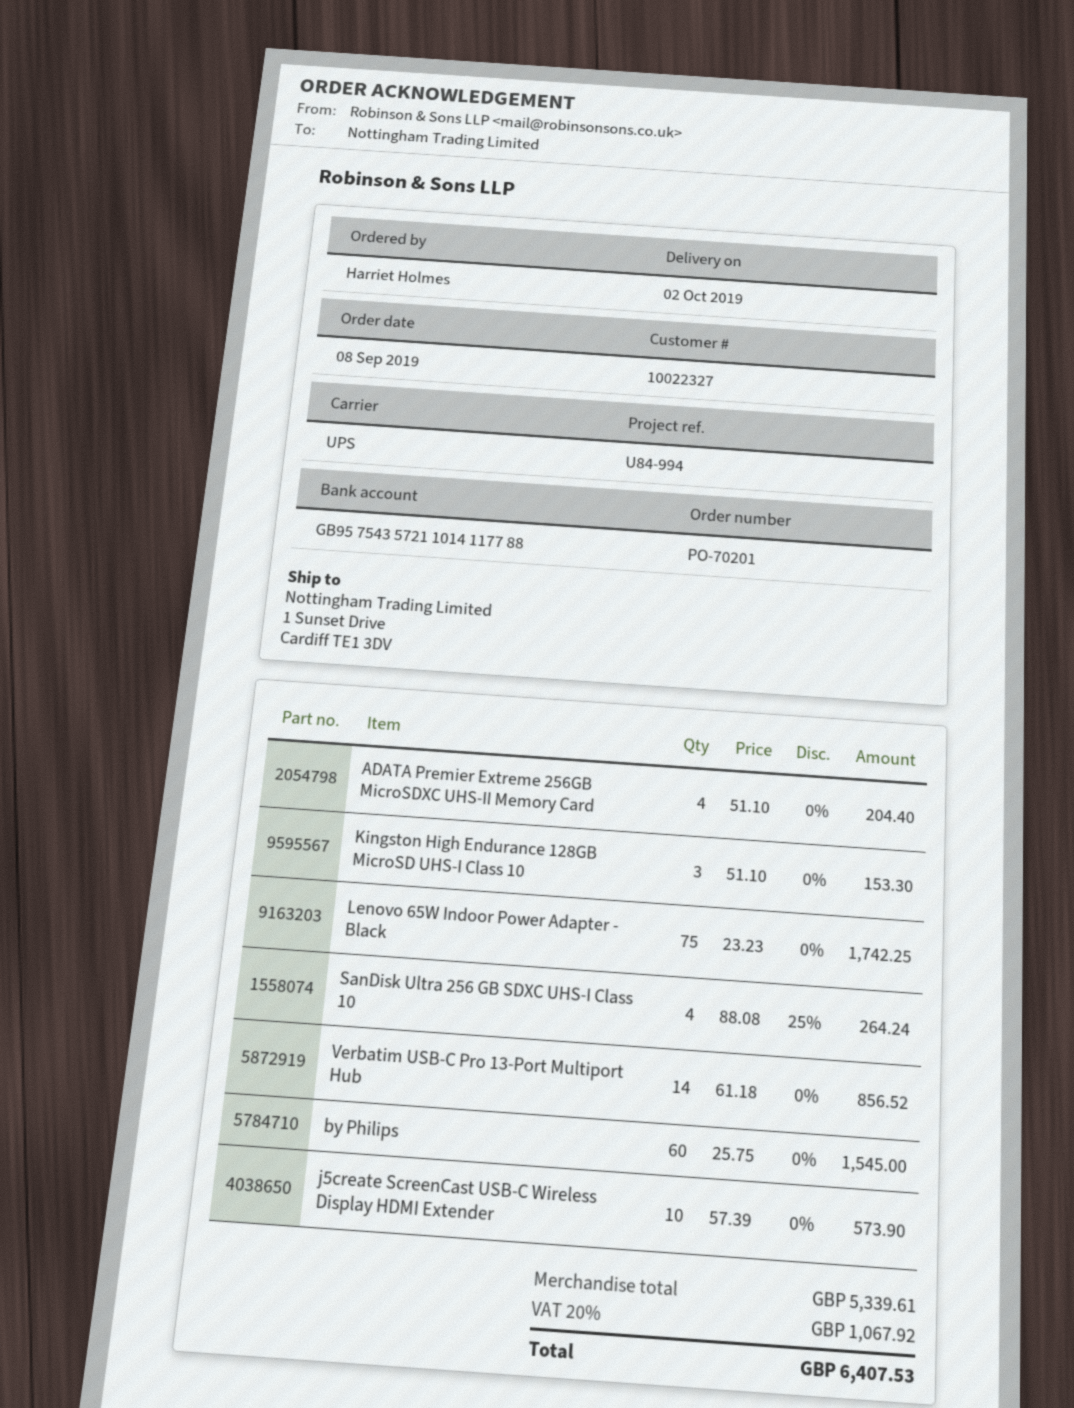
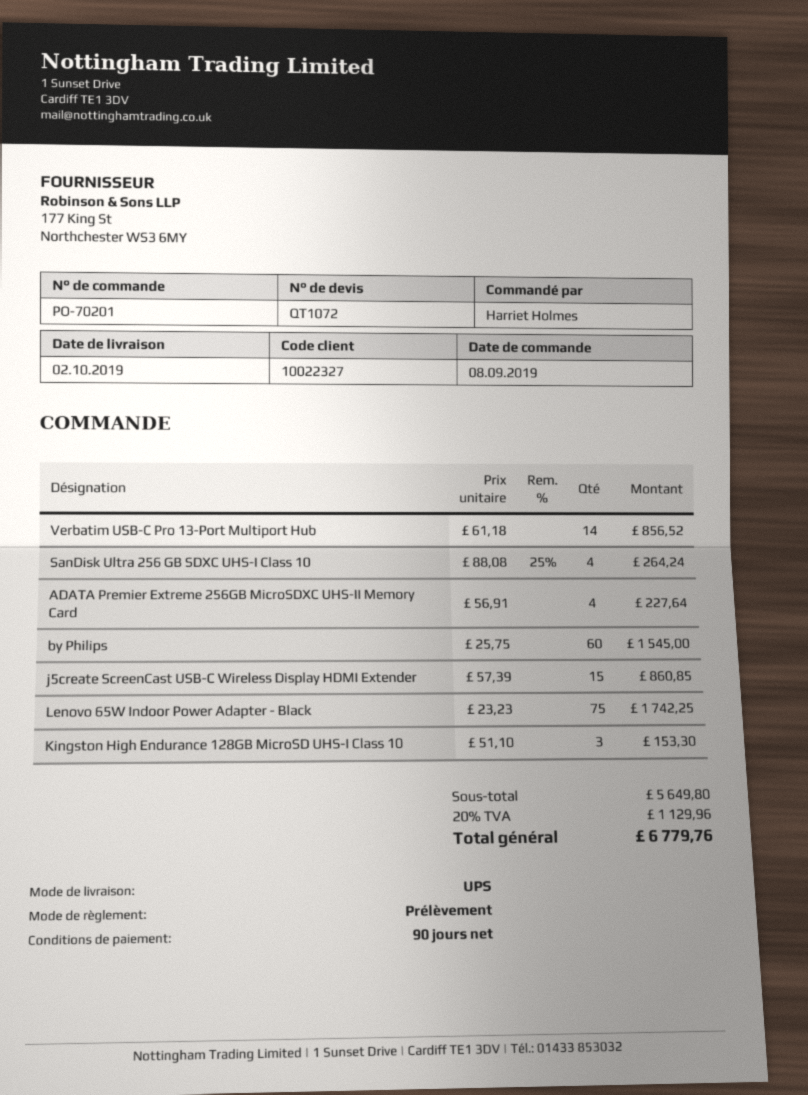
ADATA Premier Extreme 256GB MicroSDXC UHS-II Memory Card: 4 x 51.10 = 204.40 -> 4 x 56.91 = 227.64
j5create ScreenCast USB-C Wireless Display HDMI Extender: 10 x 57.39 = 573.90 -> 15 x 57.39 = 860.85
subtotal: 5339.61 -> 5649.80
tax: 20% = 1067.92 -> 20% = 1129.96
total: 6407.53 -> 6779.76

